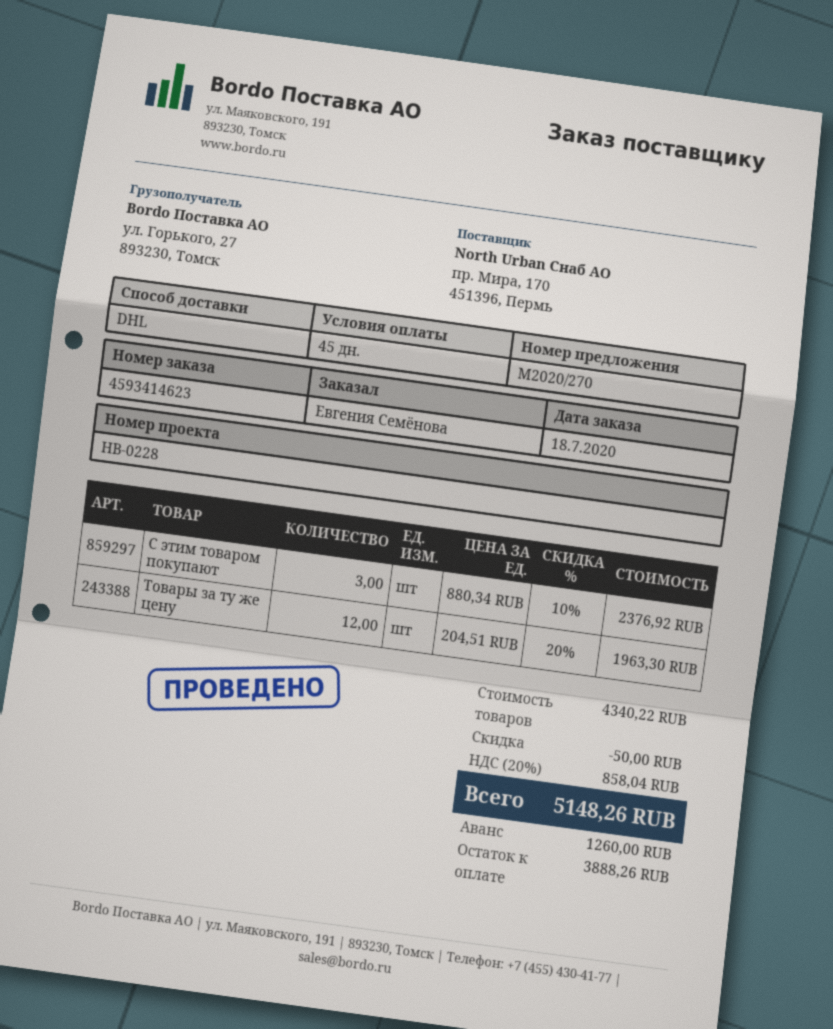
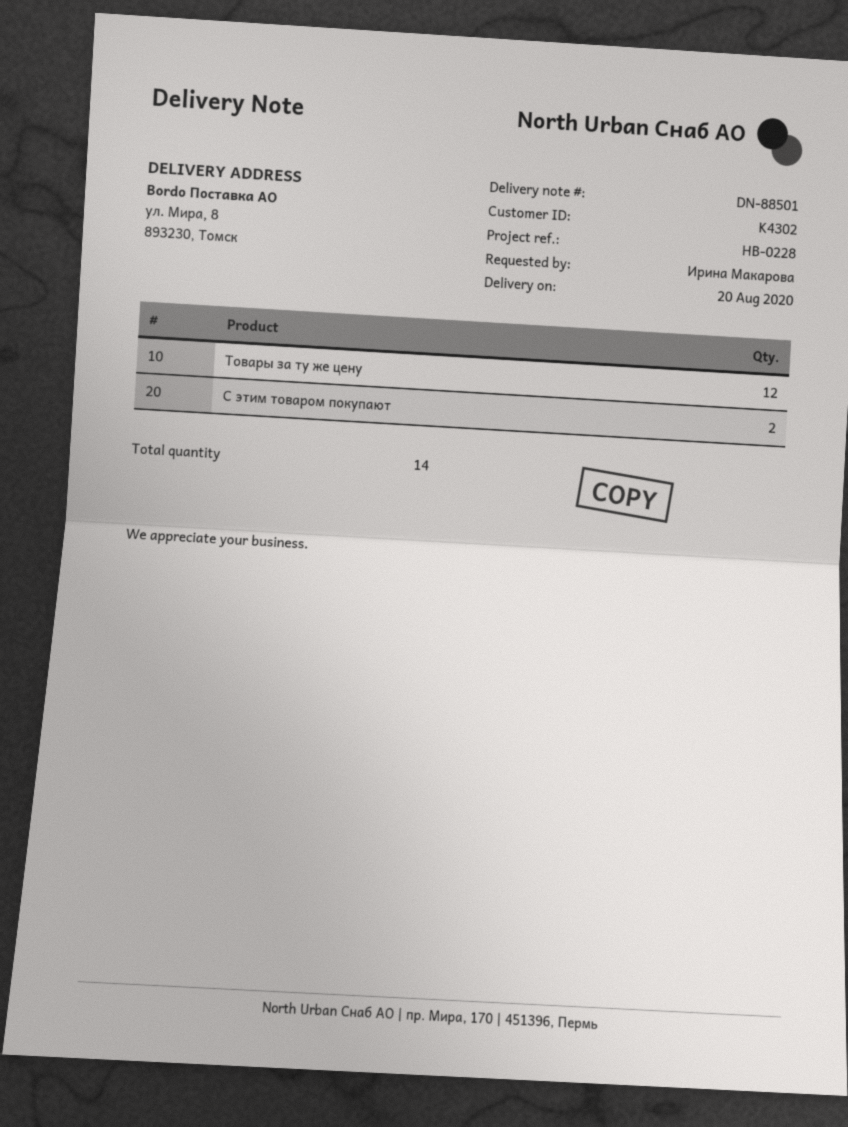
ordered by: Евгения Семёнова -> Ирина Макарова
ship to: ул. Горького, 27, 893230, Томск -> ул. Мира, 8, 893230, Томск
С этим товаром покупают: 3 -> 2

